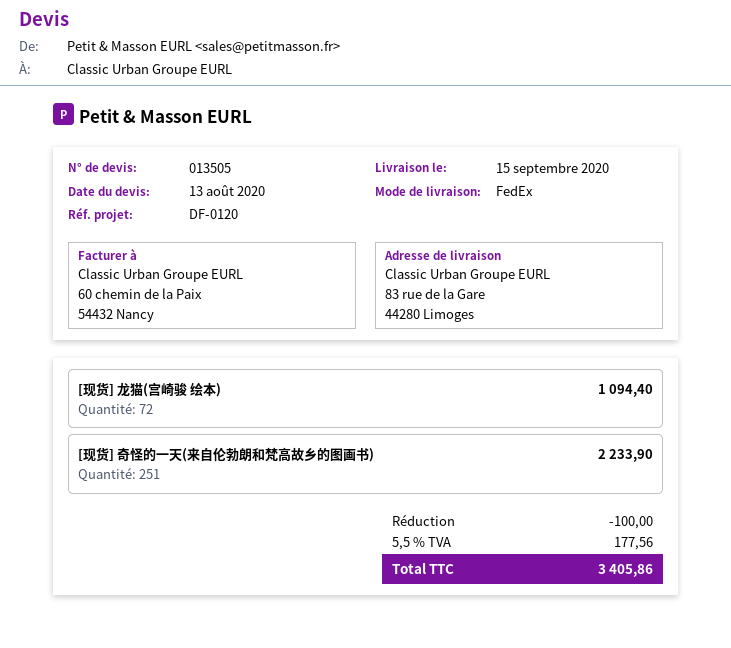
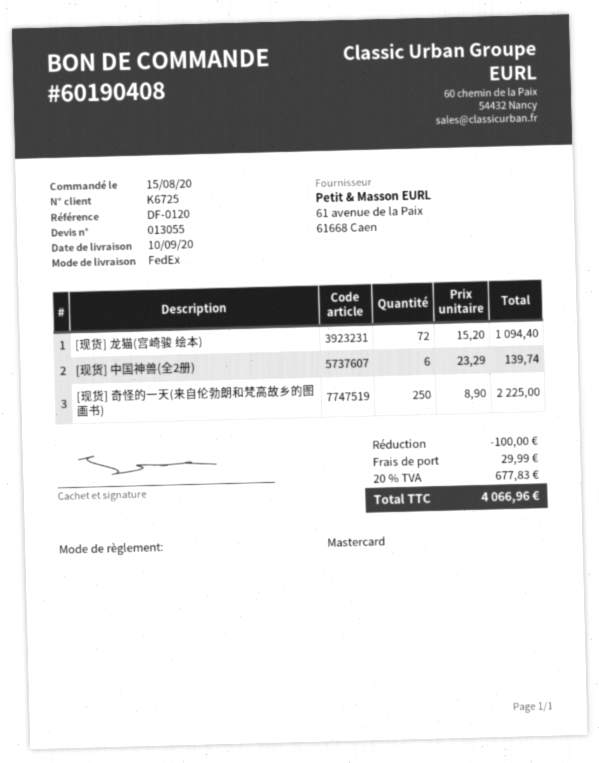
quote number: 013505 -> 013055
delivery date: 2020-09-15 -> 2020-09-10
[现货] 奇怪的一天(来自伦勃朗和梵高故乡的图画书): 251 for 2233.90 -> 250 for 2225.00
[现货] 中国神兽(全2册): none -> 6 for 139.74
shipping: none -> 29.99
tax: 5.5% = 177.56 -> 20% = 677.83
total: 3405.86 -> 4066.96

